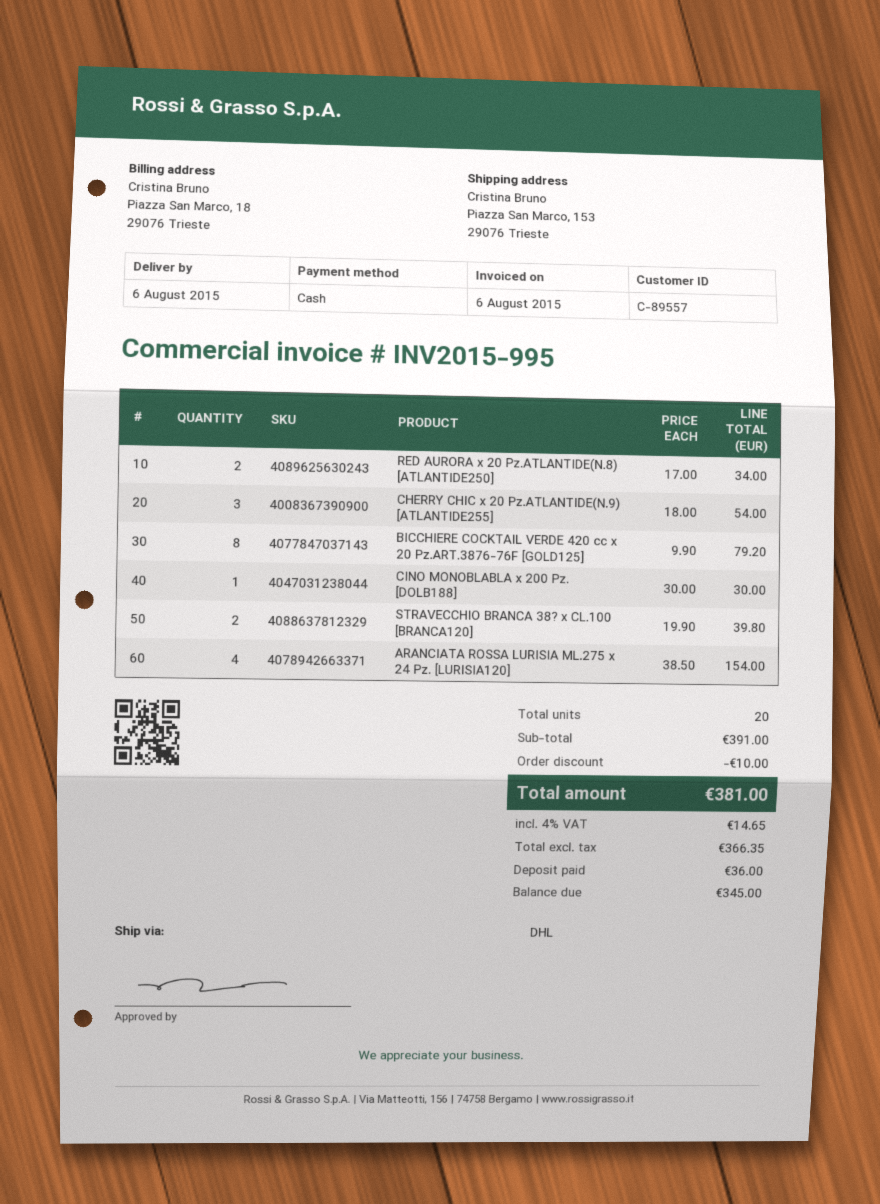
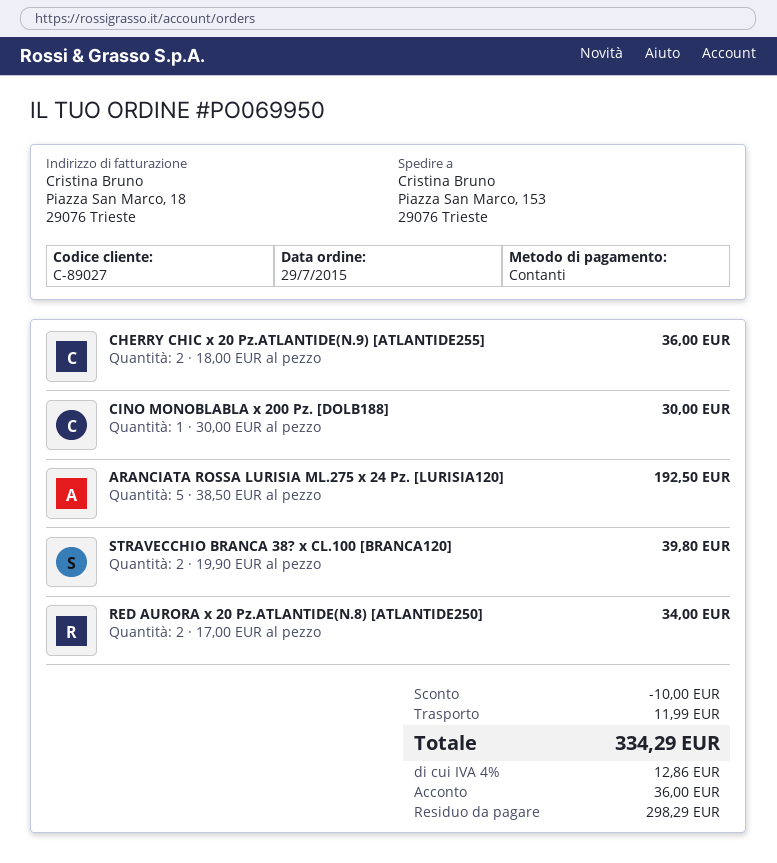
customer number: C-89557 -> C-89027
CHERRY CHIC x 20 Pz.ATLANTIDE(N.9) [ATLANTIDE255]: 3 x 18.00 = 54.00 -> 2 x 18.00 = 36.00
BICCHIERE COCKTAIL VERDE 420 cc x 20 Pz.ART.3876-76F [GOLD125]: 8 x 9.90 = 79.20 -> none
ARANCIATA ROSSA LURISIA ML.275 x 24 Pz. [LURISIA120]: 4 x 38.50 = 154.00 -> 5 x 38.50 = 192.50
shipping: none -> 11.99
tax: 4% = 14.65 -> 4% = 12.86
total: 381.00 -> 334.29
balance: 345.00 -> 298.29

